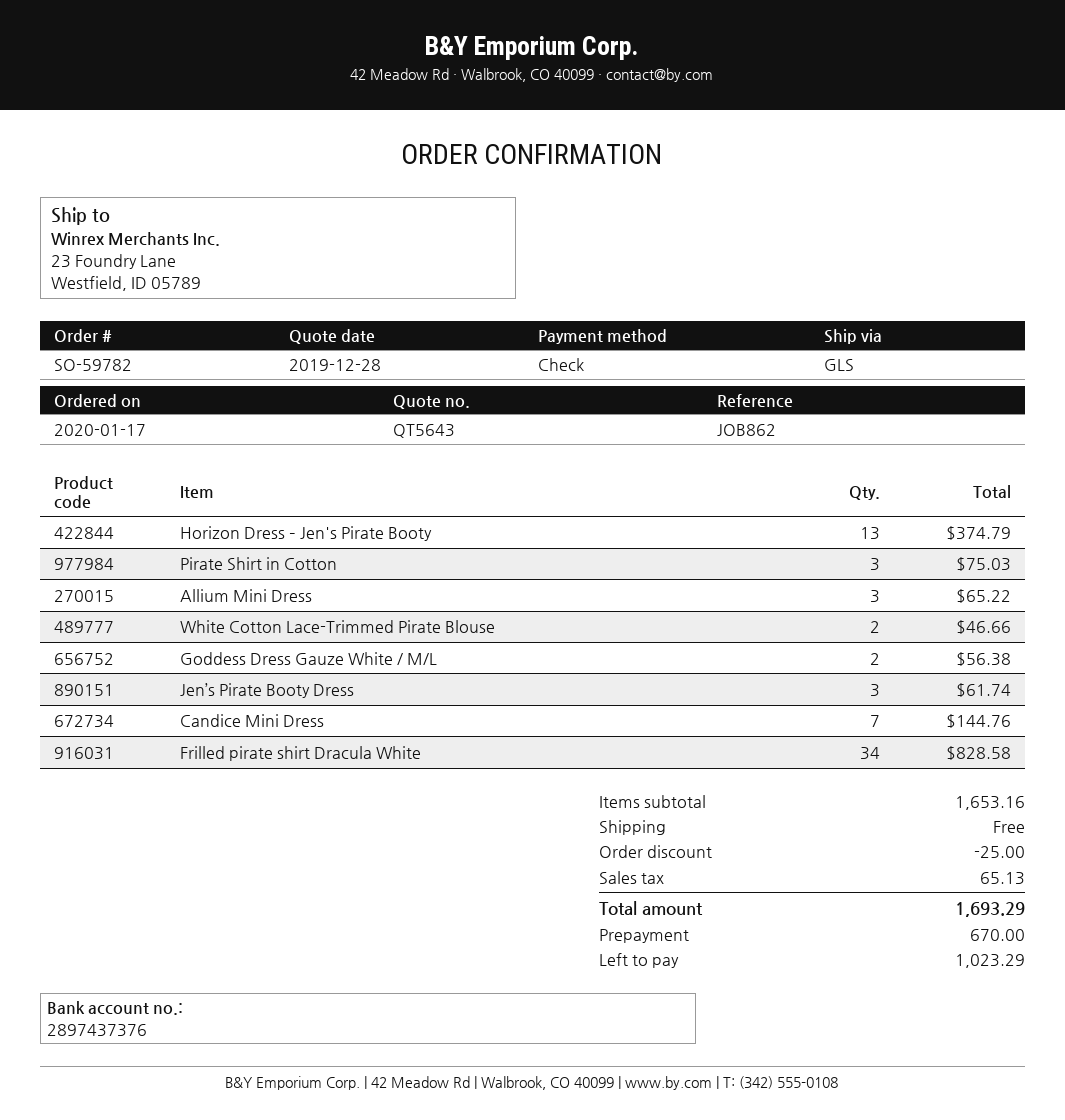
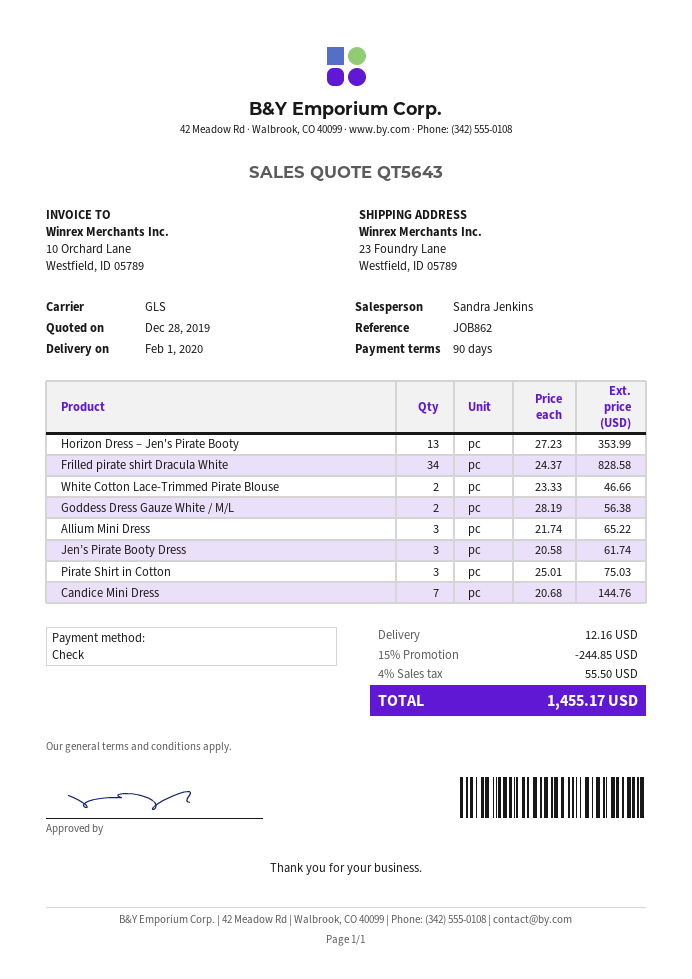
Horizon Dress – Jen's Pirate Booty: 13 for 374.79 -> 13 for 353.99
discount: 25.00 -> 244.85
shipping: 0.00 -> 12.16
tax: 65.13 -> 55.50
total: 1693.29 -> 1455.17

